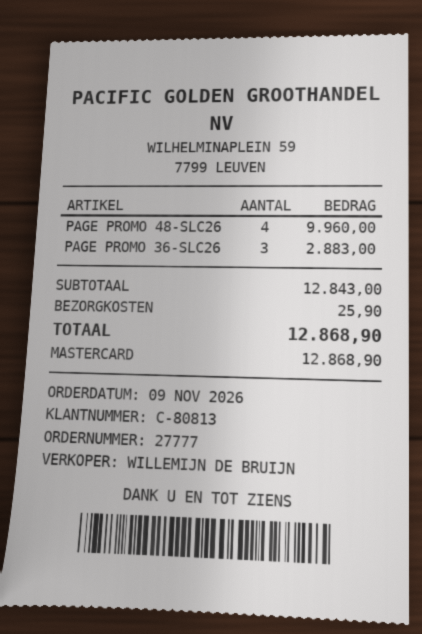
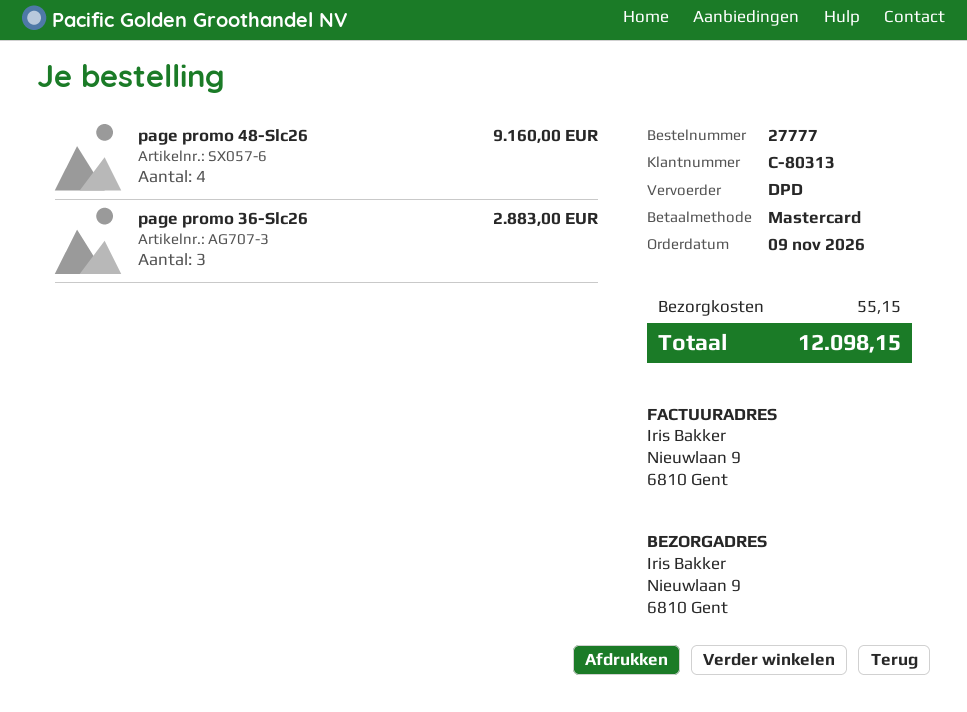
customer number: C-80813 -> C-80313
PAGE PROMO 48-SLC26: 4 for 9960.00 -> 4 for 9160.00
shipping: 25.90 -> 55.15
total: 12868.90 -> 12098.15

